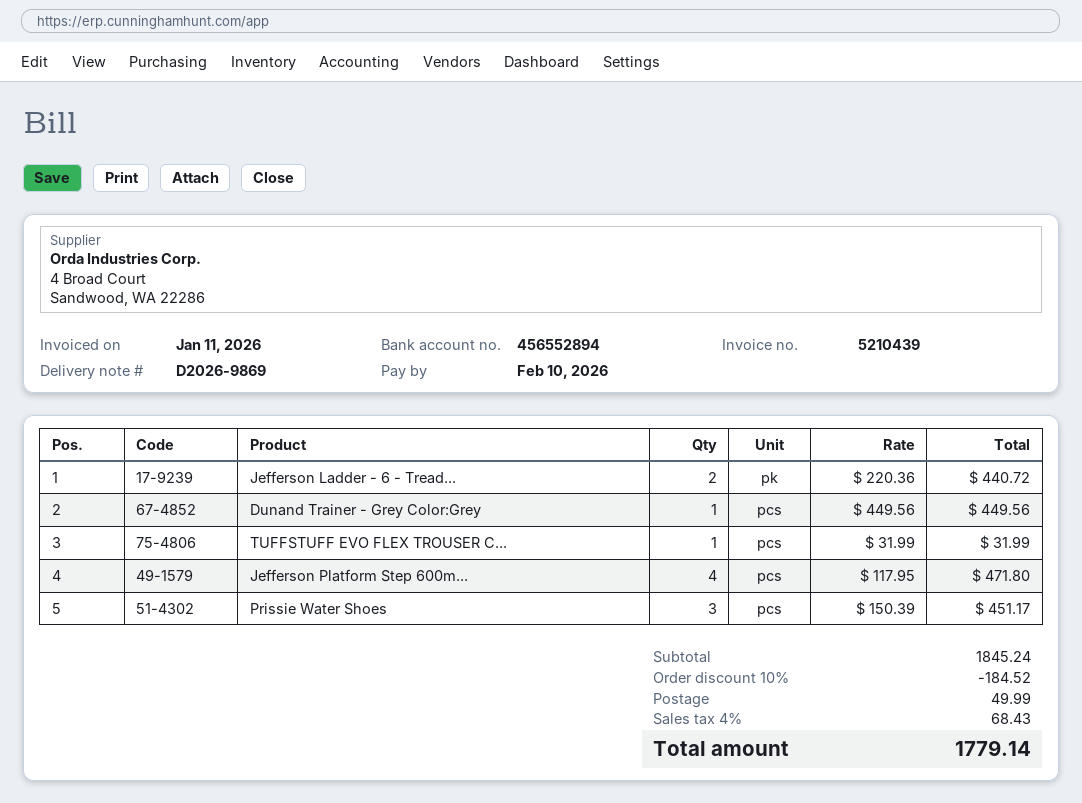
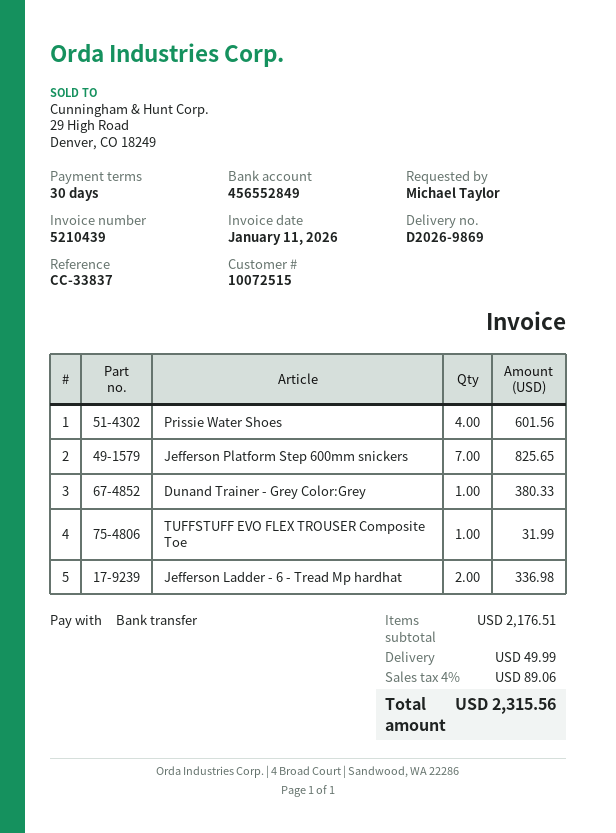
bank account: 456552894 -> 456552849
Jefferson Ladder - 6 - Tread...: 2 for 440.72 -> 2 for 336.98
Dunand Trainer - Grey Color:Grey: 1 for 449.56 -> 1 for 380.33
Jefferson Platform Step 600m...: 4 for 471.80 -> 7 for 825.65
Prissie Water Shoes: 3 for 451.17 -> 4 for 601.56
subtotal: 1845.24 -> 2176.51
discount: 10% = 184.52 -> none
tax: 4% = 68.43 -> 4% = 89.06
total: 1779.14 -> 2315.56

